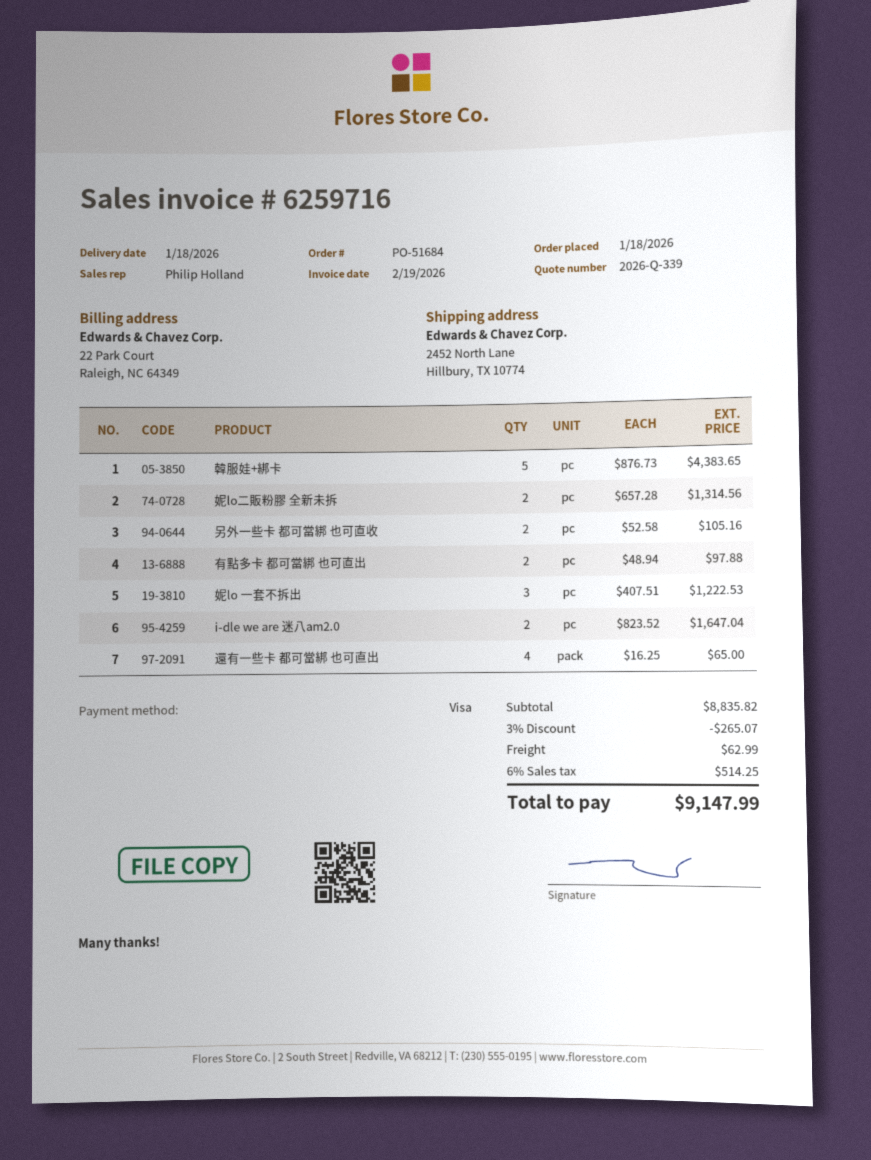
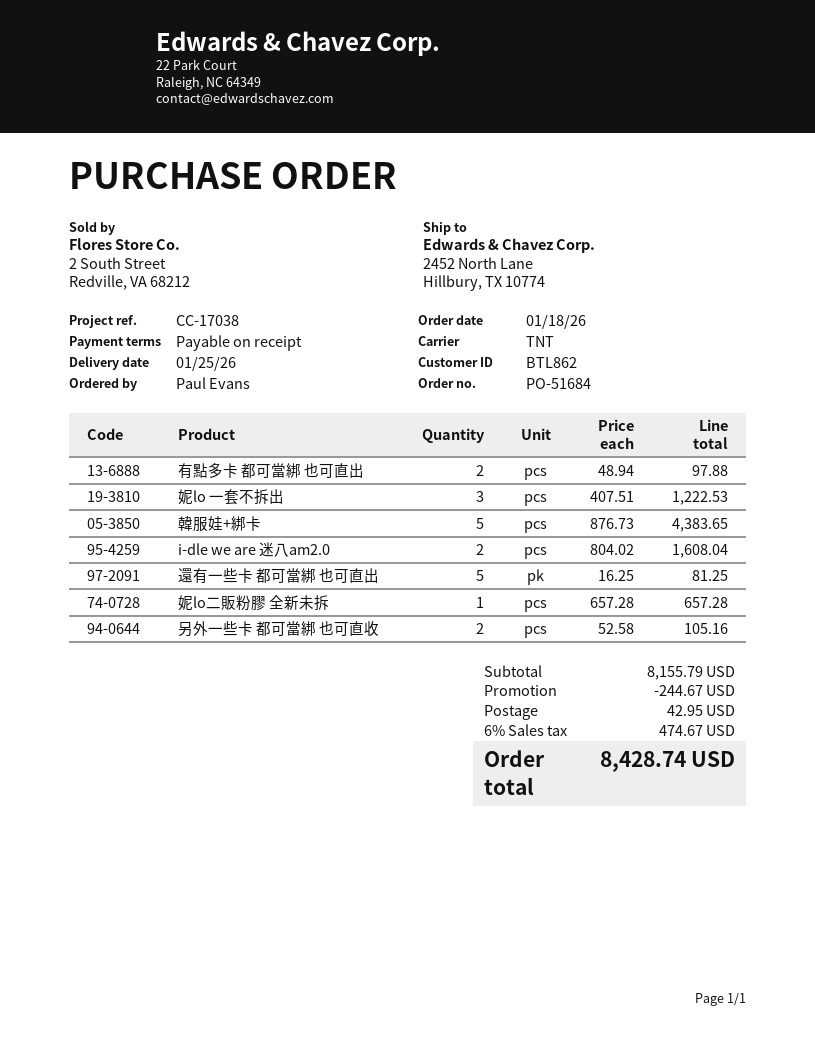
delivery date: 2026-01-18 -> 2026-01-25
妮lo二販粉膠 全新未拆: 2 x 657.28 = 1314.56 -> 1 x 657.28 = 657.28
i-dle we are 迷八am2.0: 2 x 823.52 = 1647.04 -> 2 x 804.02 = 1608.04
還有一些卡 都可當綁 也可直出: 4 x 16.25 = 65.00 -> 5 x 16.25 = 81.25
subtotal: 8835.82 -> 8155.79
discount: 265.07 -> 244.67
shipping: 62.99 -> 42.95
tax: 6% = 514.25 -> 6% = 474.67
total: 9147.99 -> 8428.74

